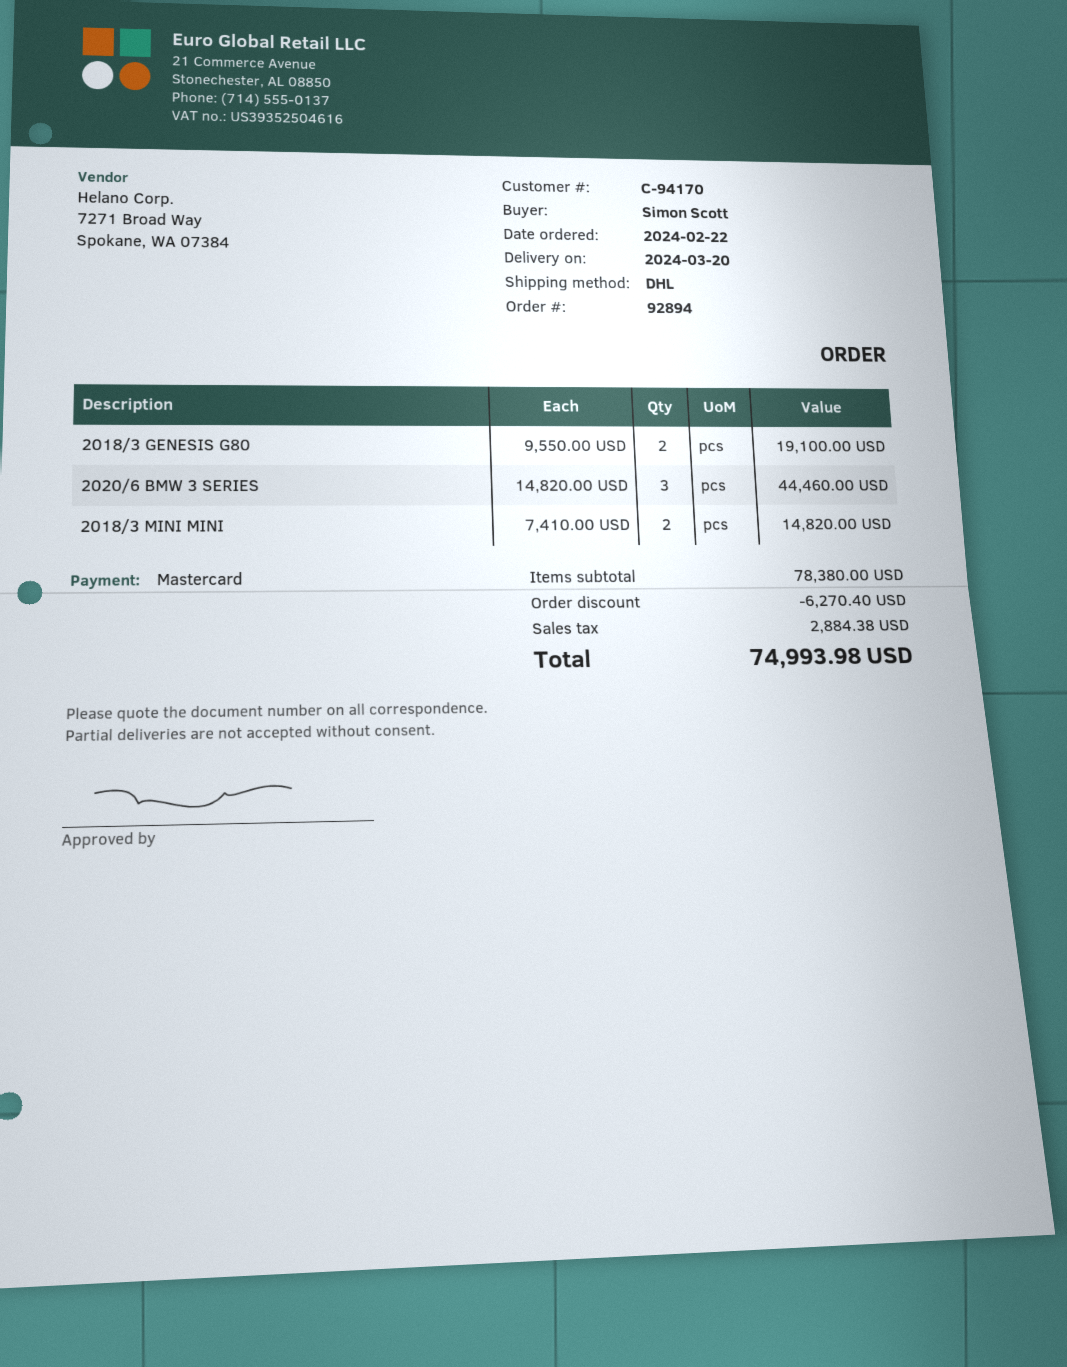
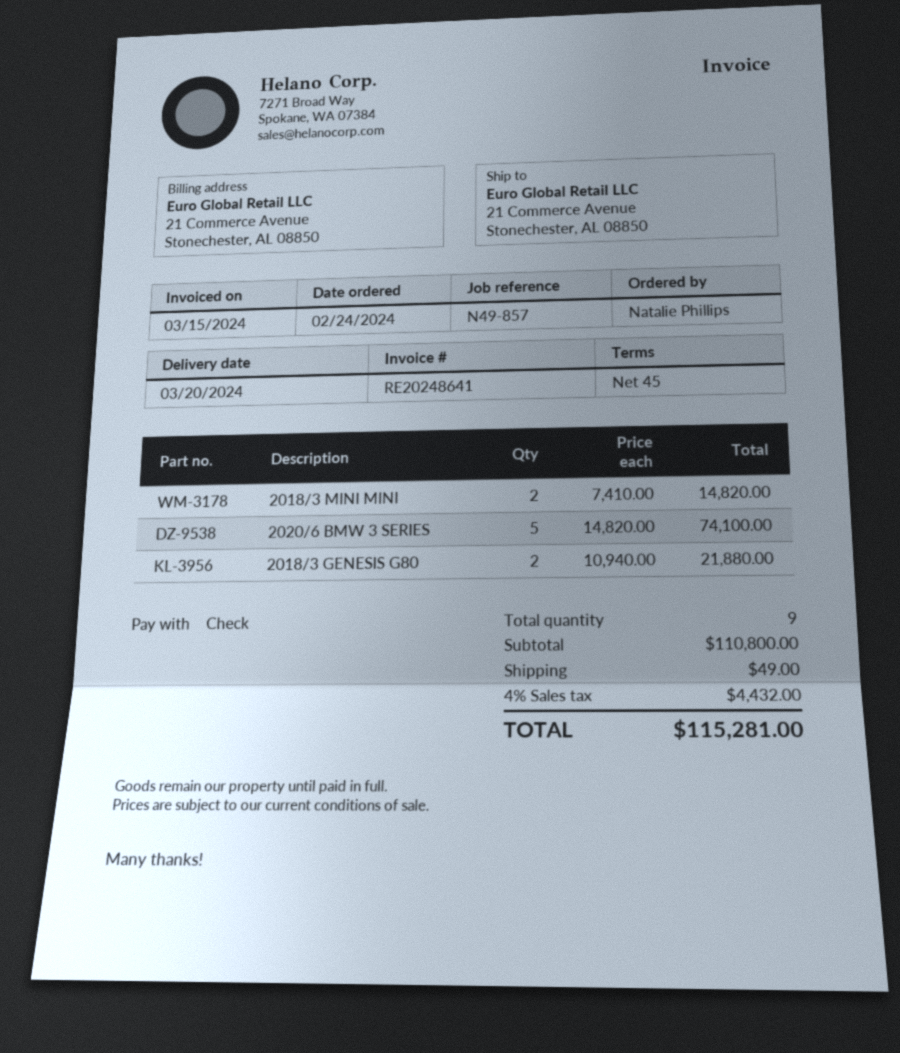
order date: 2024-02-22 -> 2024-02-24
ordered by: Simon Scott -> Natalie Phillips
payment method: Mastercard -> cheque
2018/3 GENESIS G80: 2 x 9550.00 = 19100.00 -> 2 x 10940.00 = 21880.00
2020/6 BMW 3 SERIES: 3 x 14820.00 = 44460.00 -> 5 x 14820.00 = 74100.00
subtotal: 78380.00 -> 110800.00
discount: 6270.40 -> none
shipping: none -> 49.00
tax: 2884.38 -> 4432.00
total: 74993.98 -> 115281.00

